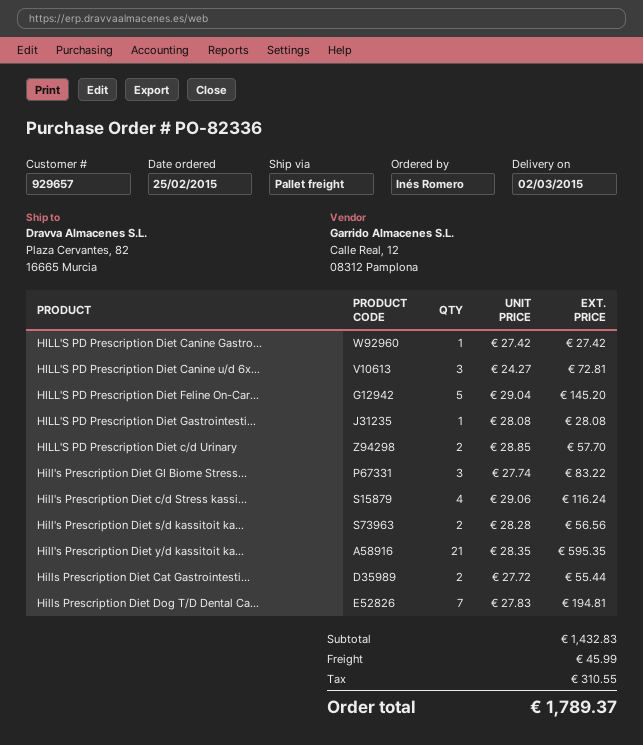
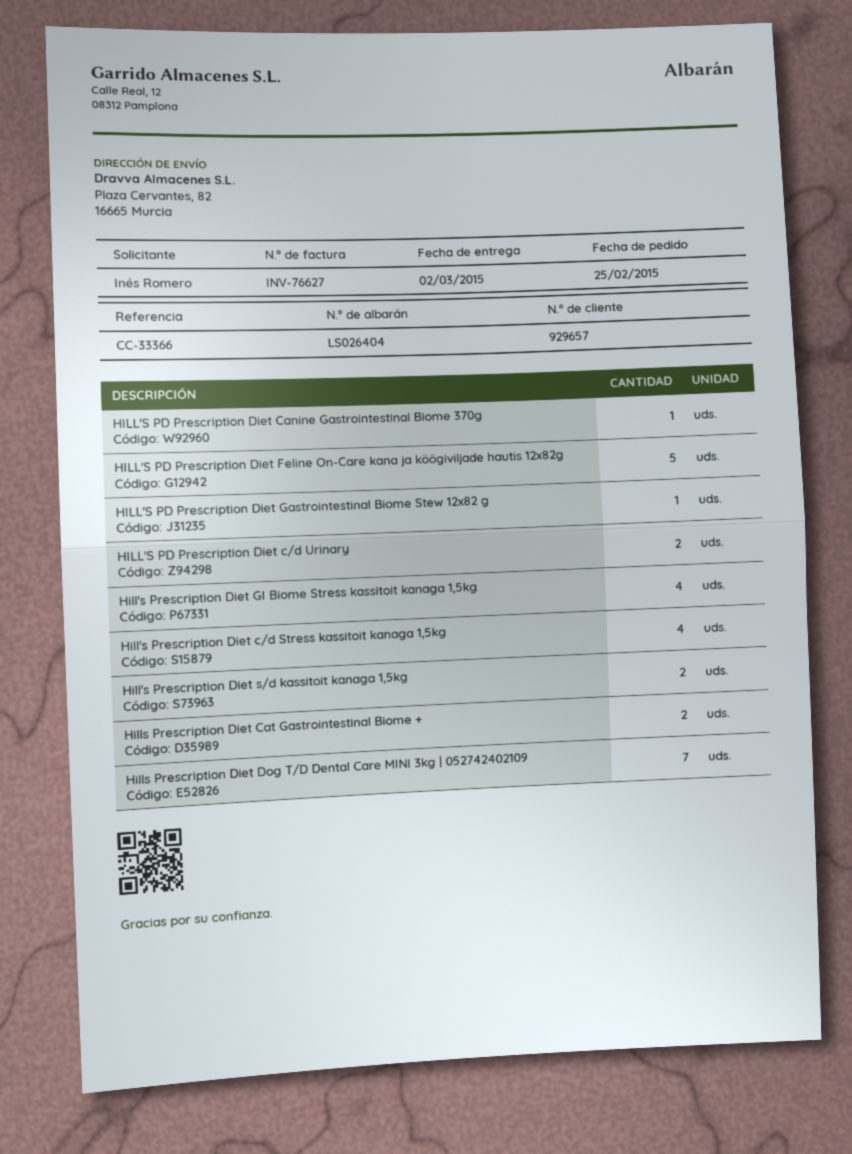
HILL'S PD Prescription Diet Canine u/d 6x...: 3 -> none
Hill's Prescription Diet GI Biome Stress...: 3 -> 4
Hill's Prescription Diet y/d kassitoit ka...: 21 -> none

